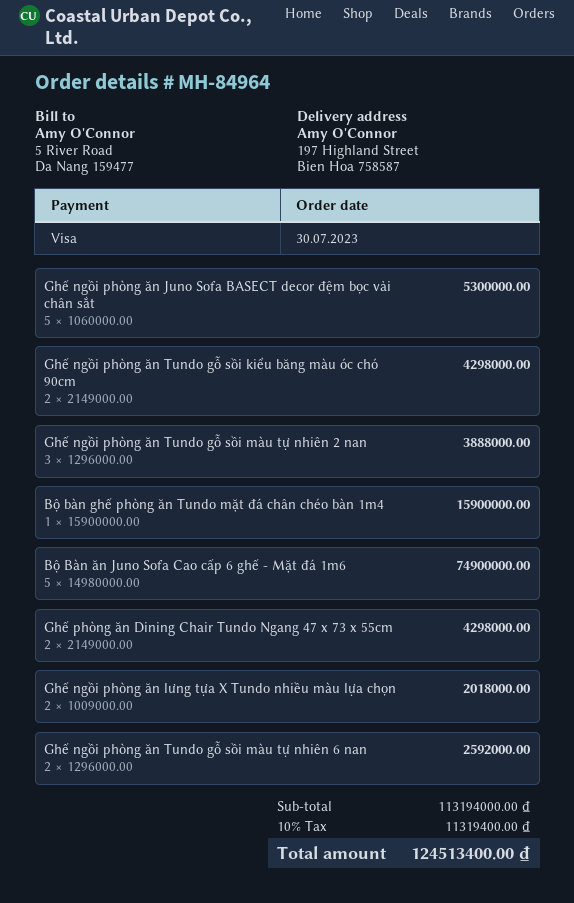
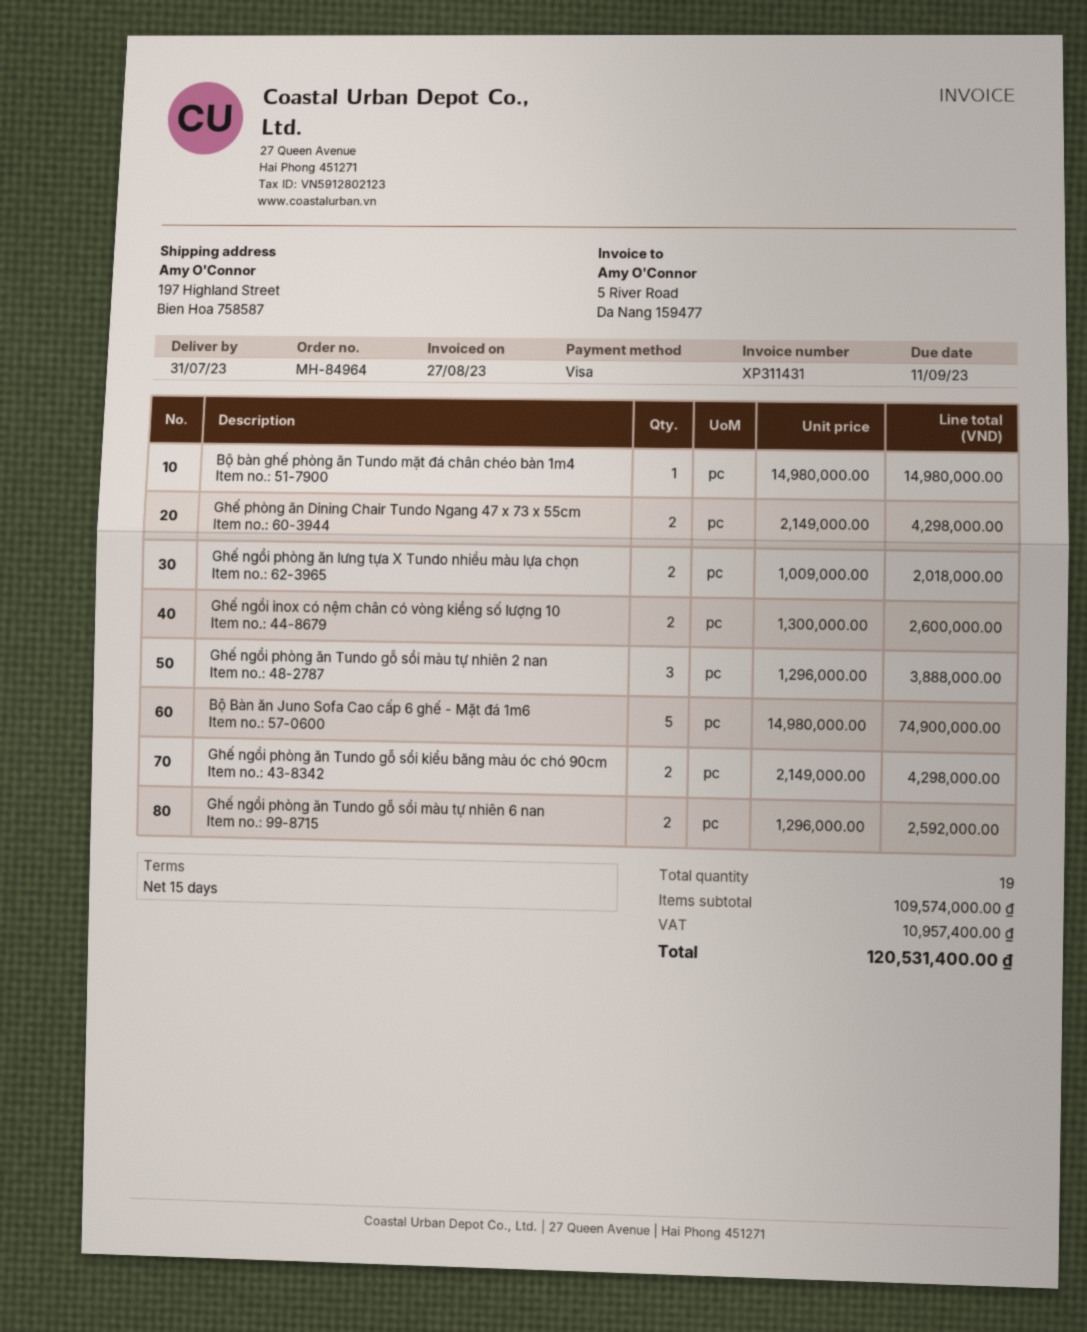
Ghế ngồi phòng ăn Juno Sofa BASECT decor đệm bọc vải chân sắt: 5 x 1060000.00 = 5300000.00 -> none
Bộ bàn ghế phòng ăn Tundo mặt đá chân chéo bàn 1m4: 1 x 15900000.00 = 15900000.00 -> 1 x 14980000.00 = 14980000.00
Ghế ngồi inox có nệm chân có vòng kiềng số lượng 10: none -> 2 x 1300000.00 = 2600000.00
subtotal: 113194000.00 -> 109574000.00
tax: 11319400.00 -> 10957400.00
total: 124513400.00 -> 120531400.00

